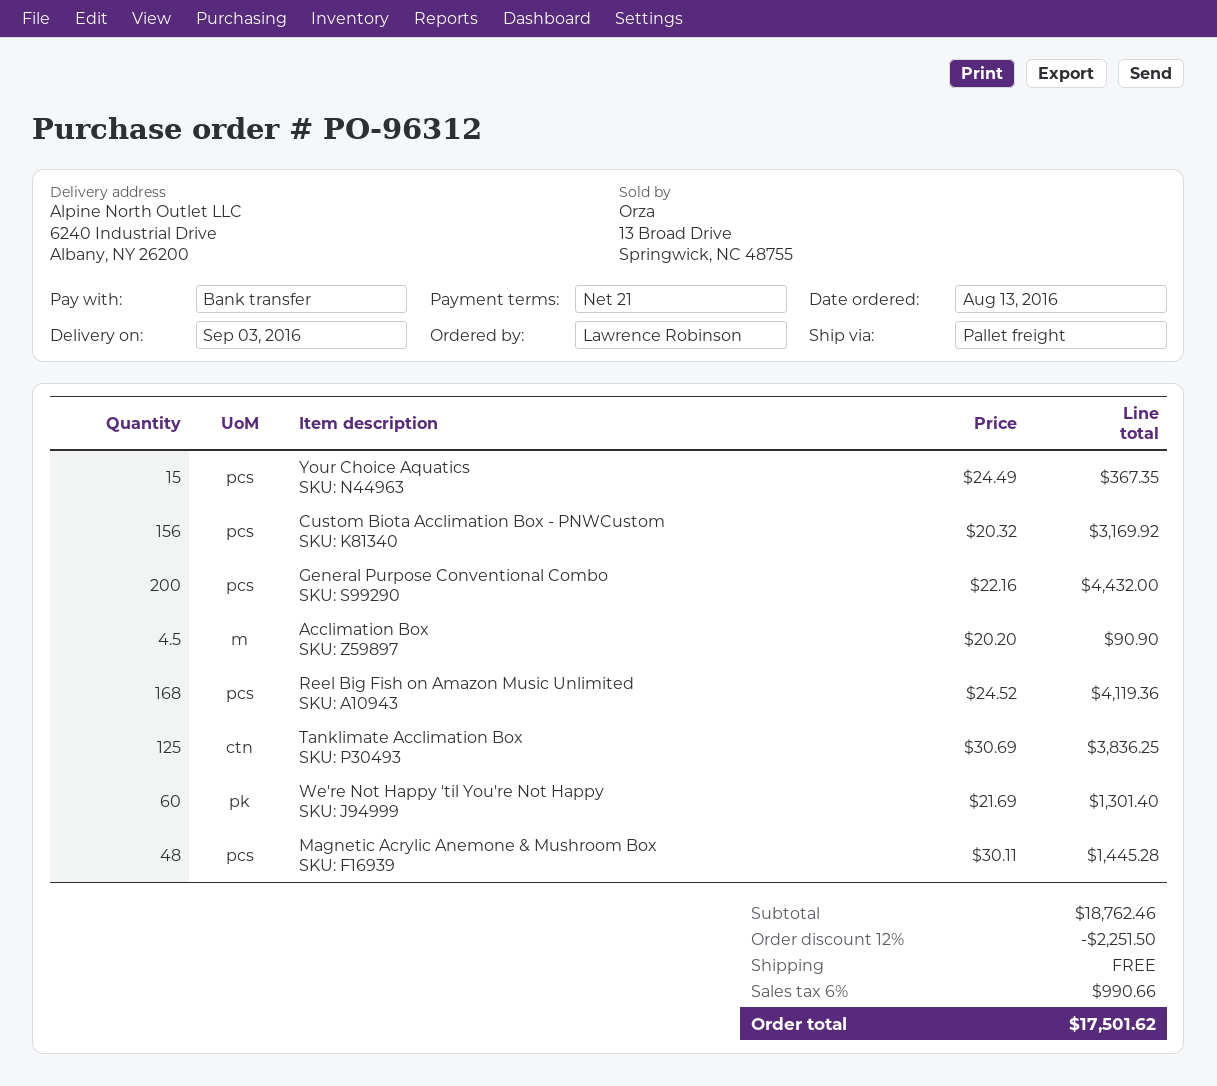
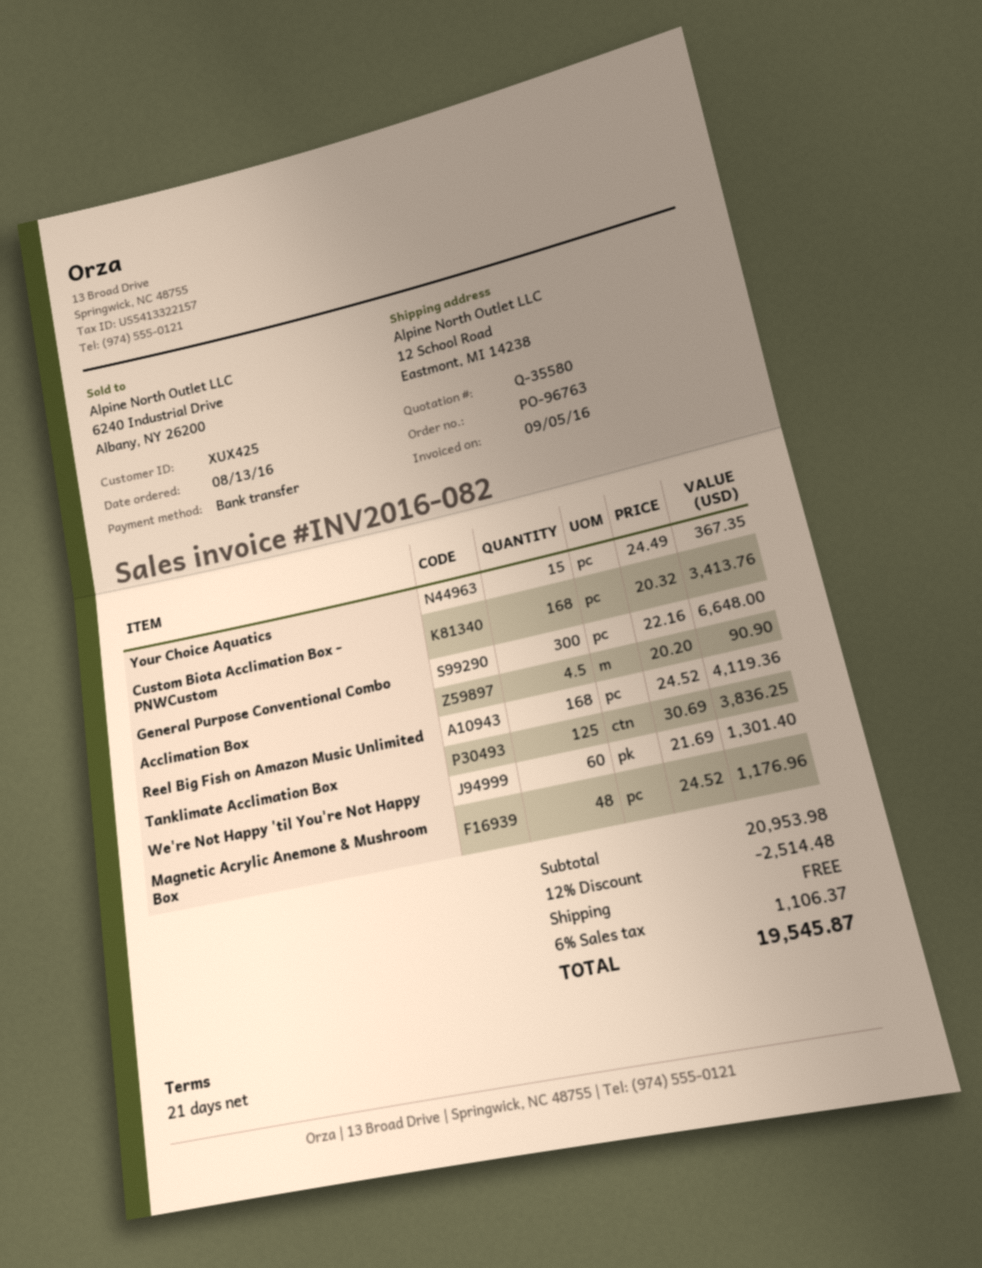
order number: PO-96312 -> PO-96763
ship to: 6240 Industrial Drive, Albany, NY 26200 -> 12 School Road, Eastmont, MI 14238
Custom Biota Acclimation Box - PNWCustom: 156 x 20.32 = 3169.92 -> 168 x 20.32 = 3413.76
General Purpose Conventional Combo: 200 x 22.16 = 4432.00 -> 300 x 22.16 = 6648.00
Magnetic Acrylic Anemone & Mushroom Box: 48 x 30.11 = 1445.28 -> 48 x 24.52 = 1176.96
subtotal: 18762.46 -> 20953.98
discount: 12% = 2251.50 -> 12% = 2514.48
tax: 6% = 990.66 -> 6% = 1106.37
total: 17501.62 -> 19545.87

